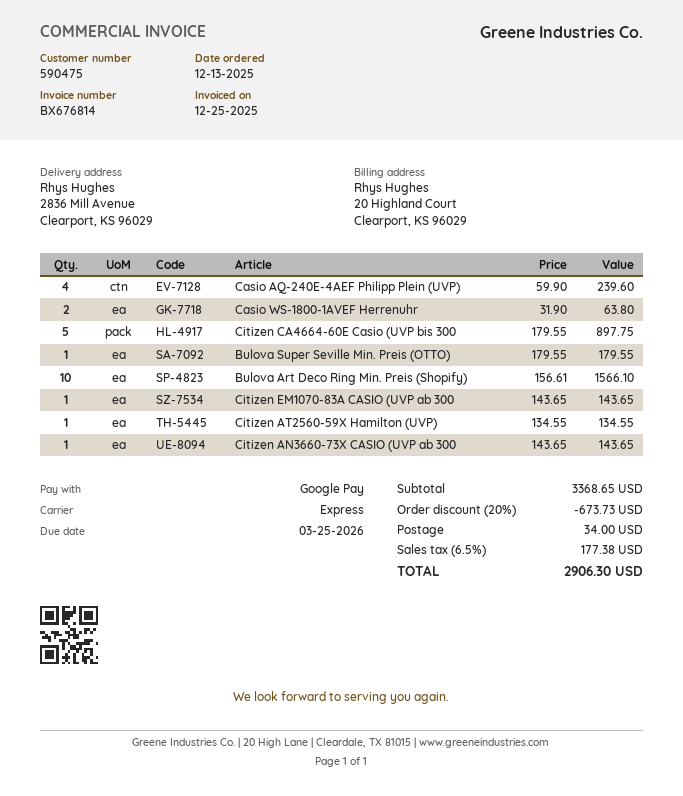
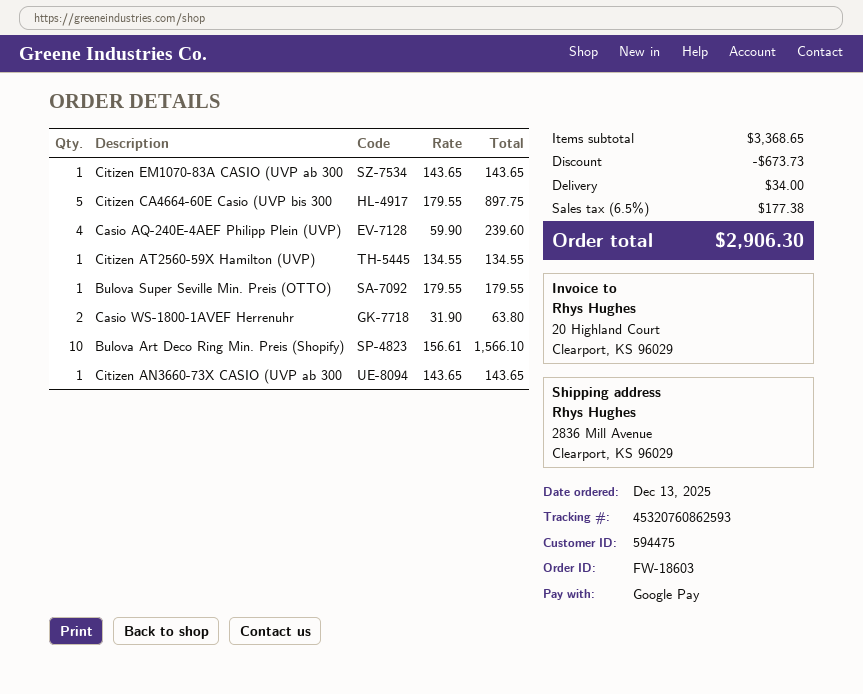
customer number: 590475 -> 594475

